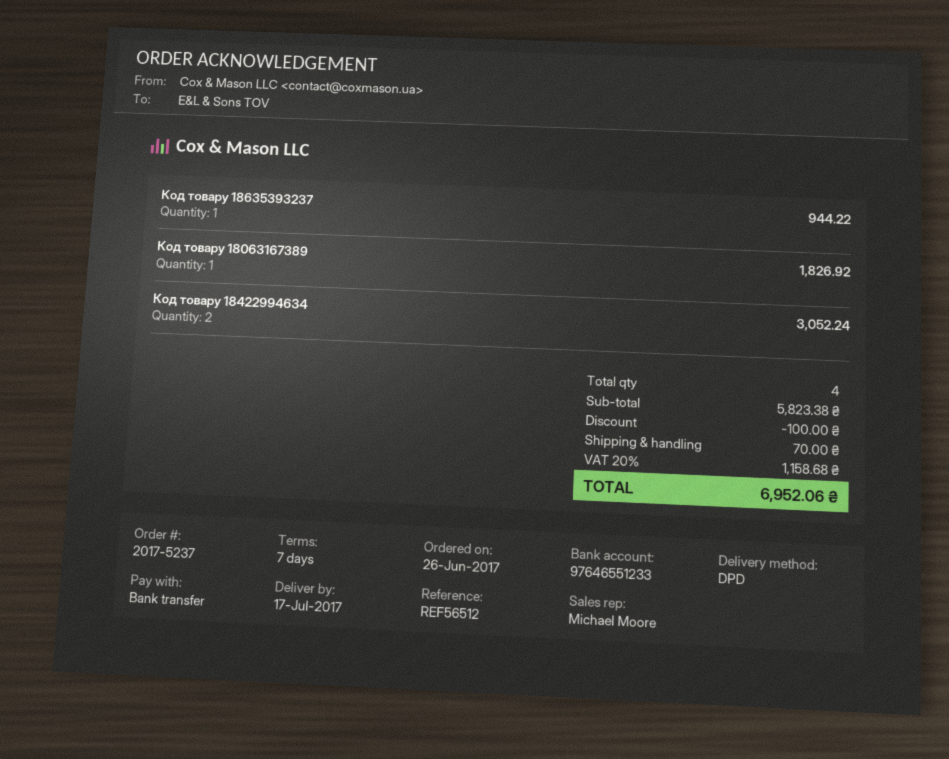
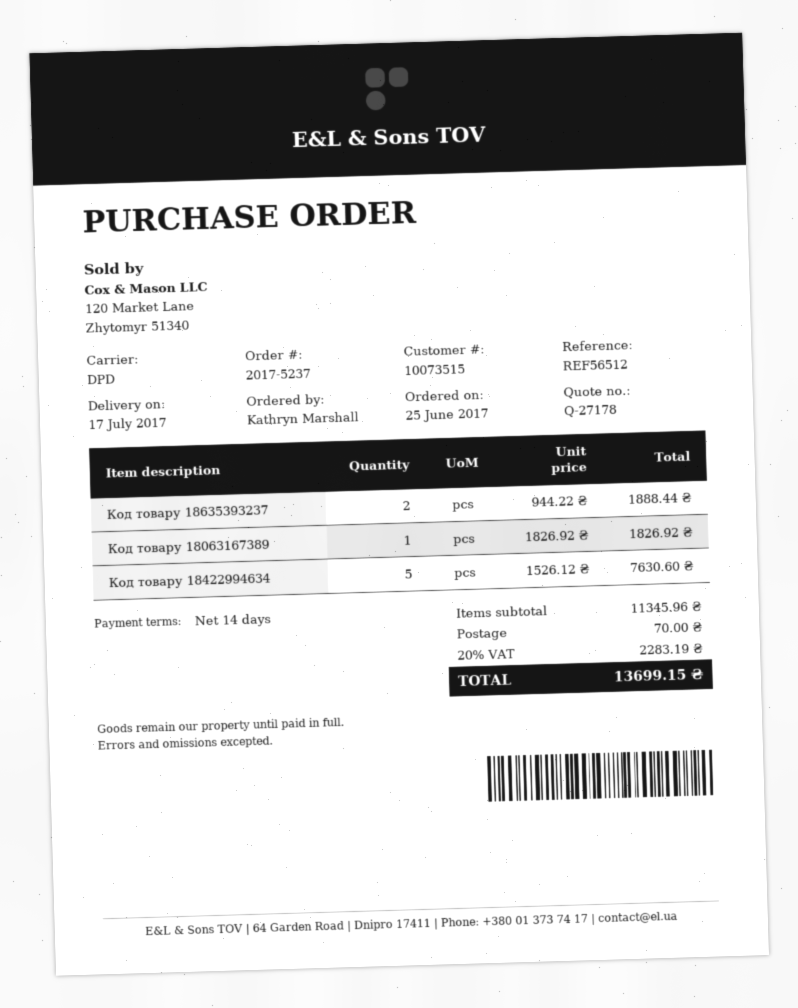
order date: 2017-06-26 -> 2017-06-25
payment terms: 7 days -> 14 days
Код товару 18635393237: 1 for 944.22 -> 2 for 1888.44
Код товару 18422994634: 2 for 3052.24 -> 5 for 7630.60
subtotal: 5823.38 -> 11345.96
discount: 100.00 -> none
tax: 20% = 1158.68 -> 20% = 2283.19
total: 6952.06 -> 13699.15

